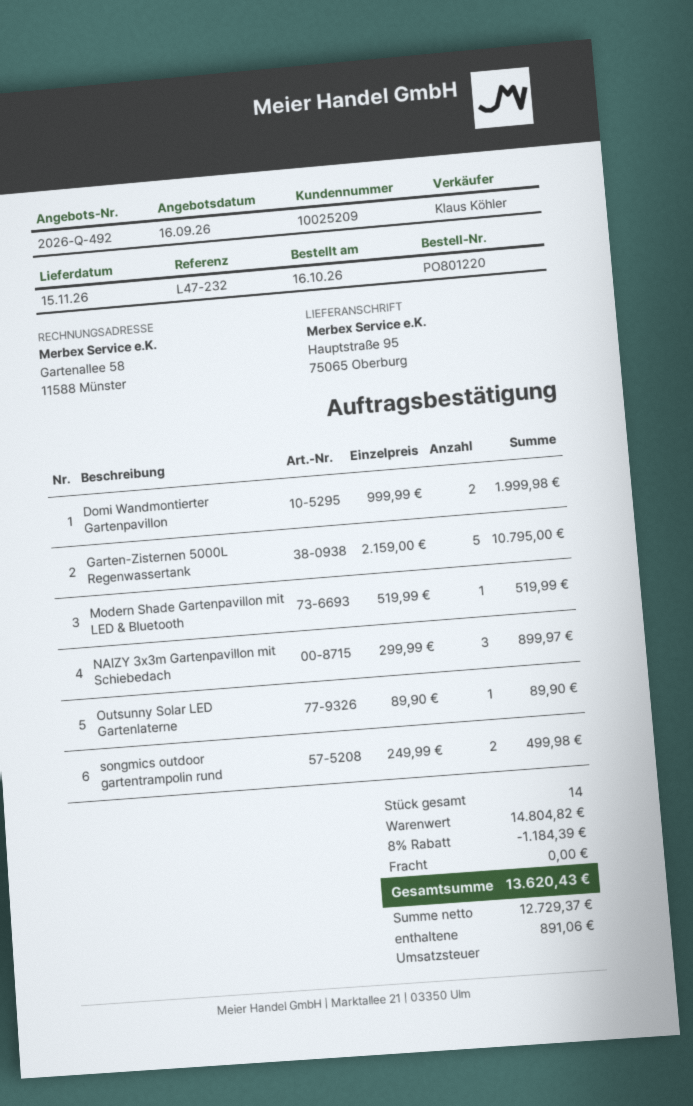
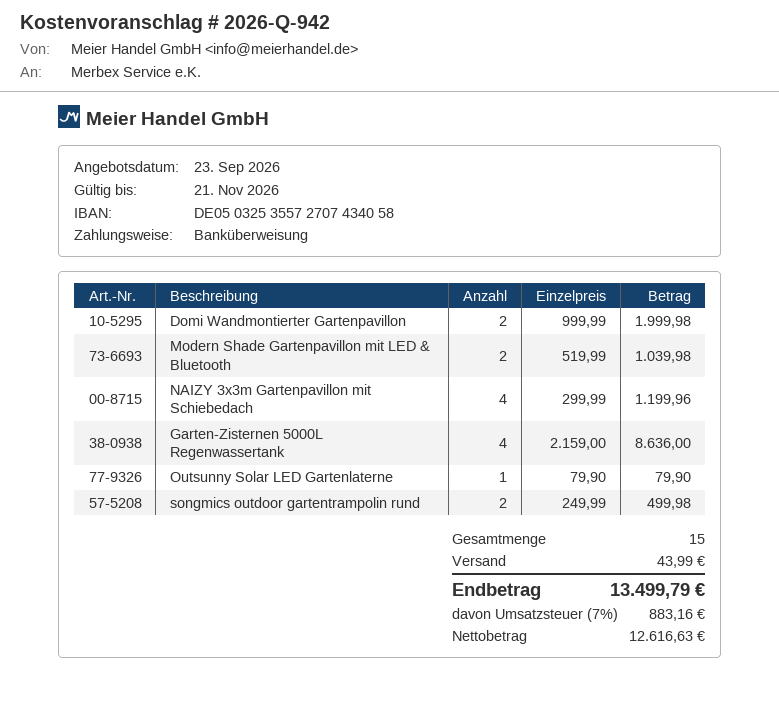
quote number: 2026-Q-492 -> 2026-Q-942
quote date: 2026-09-16 -> 2026-09-23
Garten-Zisternen 5000L Regenwassertank: 5 x 2159.00 = 10795.00 -> 4 x 2159.00 = 8636.00
Modern Shade Gartenpavillon mit LED & Bluetooth: 1 x 519.99 = 519.99 -> 2 x 519.99 = 1039.98
NAIZY 3x3m Gartenpavillon mit Schiebedach: 3 x 299.99 = 899.97 -> 4 x 299.99 = 1199.96
Outsunny Solar LED Gartenlaterne: 1 x 89.90 = 89.90 -> 1 x 79.90 = 79.90
total quantity: 14 -> 15
discount: 8% = 1184.39 -> none
shipping: 0.00 -> 43.99
net: 12729.37 -> 12616.63
tax: 891.06 -> 883.16
total: 13620.43 -> 13499.79

